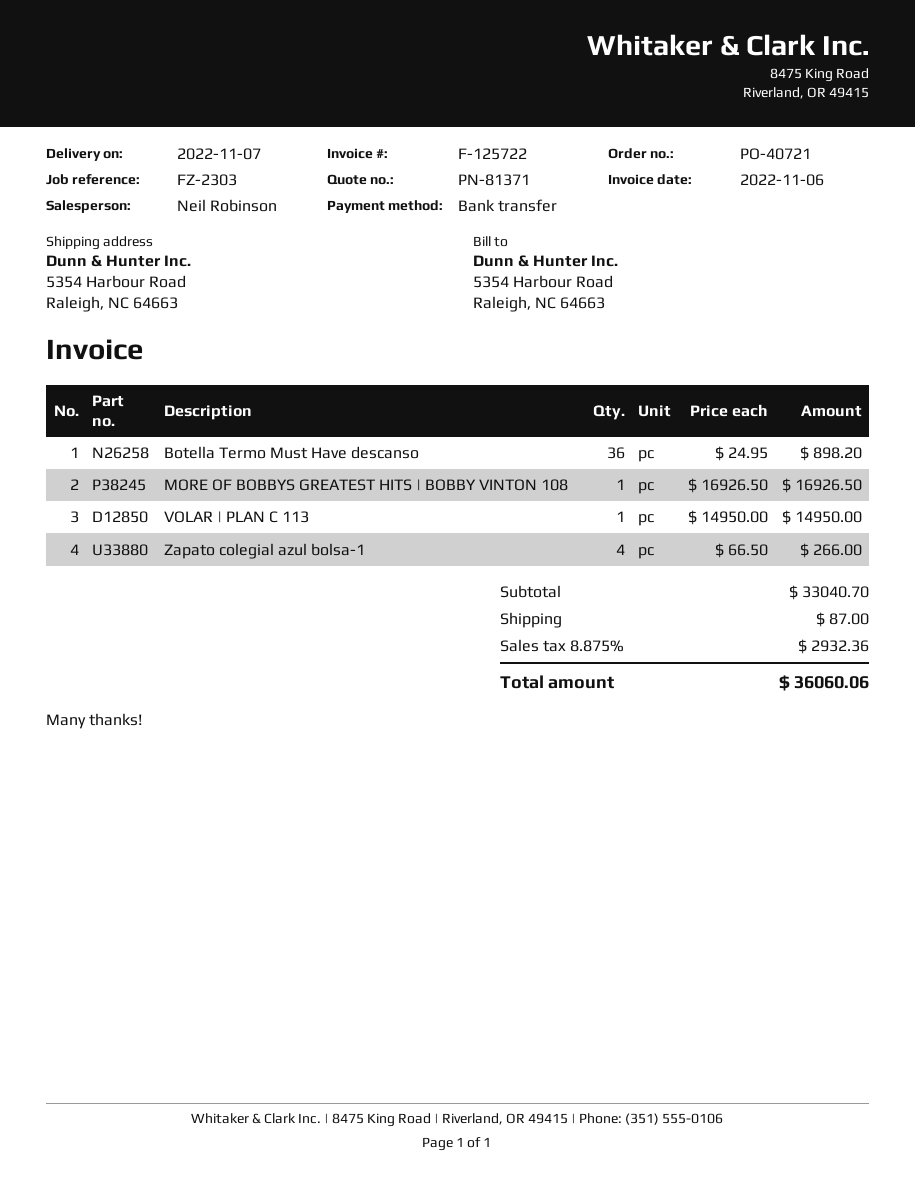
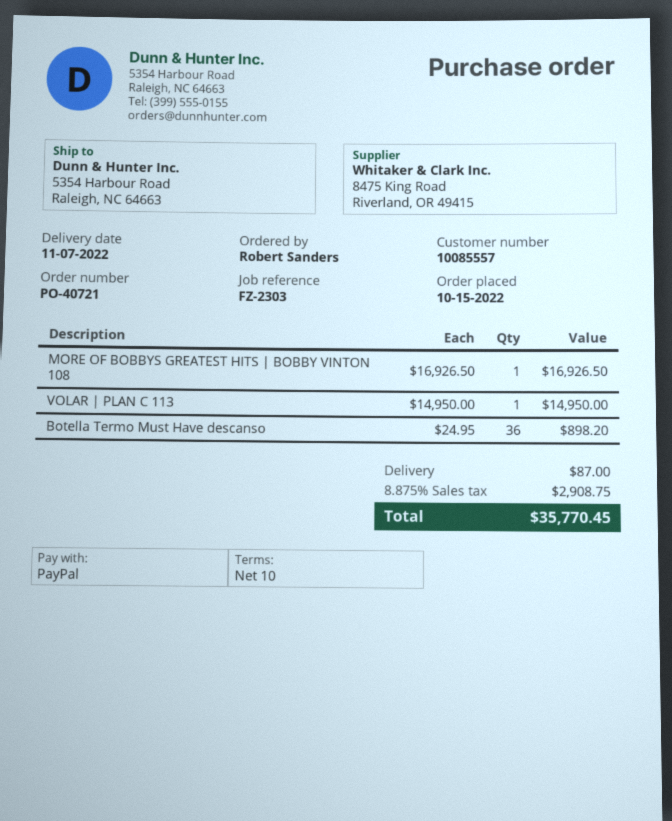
payment method: bank transfer -> PayPal
Zapato colegial azul bolsa-1: 4 x 66.50 = 266.00 -> none
tax: 8.875% = 2932.36 -> 8.875% = 2908.75
total: 36060.06 -> 35770.45

